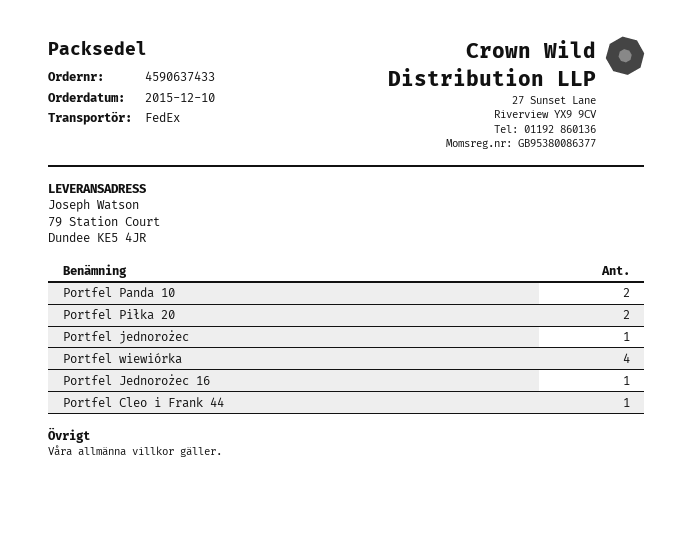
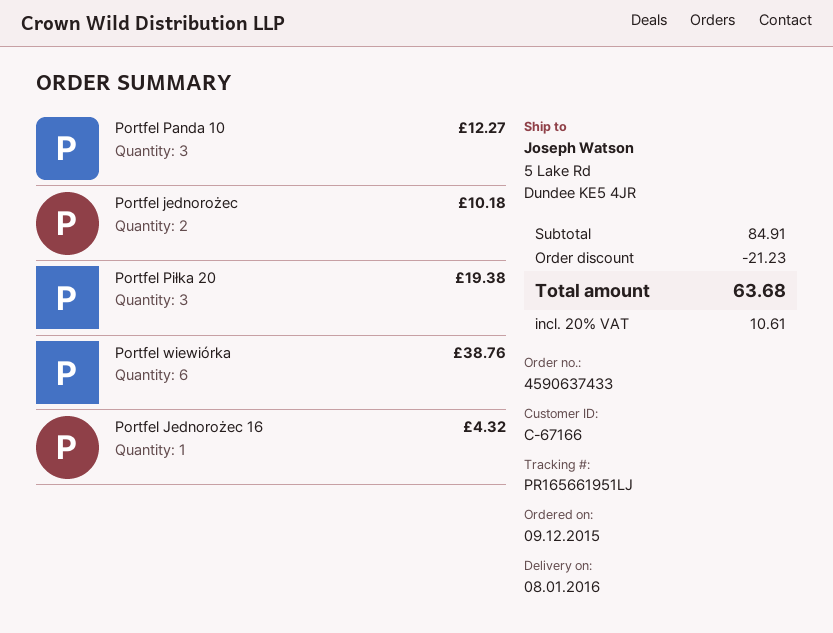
order date: 2015-12-10 -> 2015-12-09
ship to: 79 Station Court, Dundee KE5 4JR -> 5 Lake Rd, Dundee KE5 4JR
Portfel Panda 10: 2 -> 3
Portfel Piłka 20: 2 -> 3
Portfel jednorożec: 1 -> 2
Portfel wiewiórka: 4 -> 6
Portfel Cleo i Frank 44: 1 -> none

